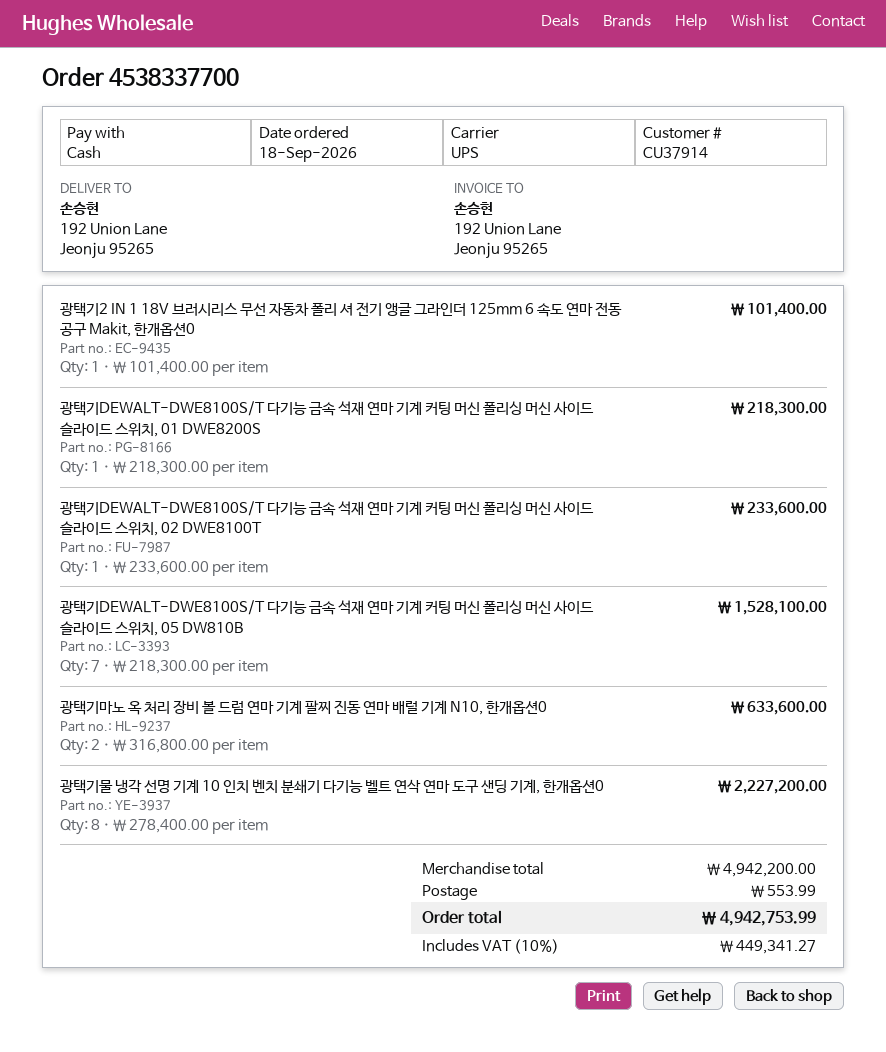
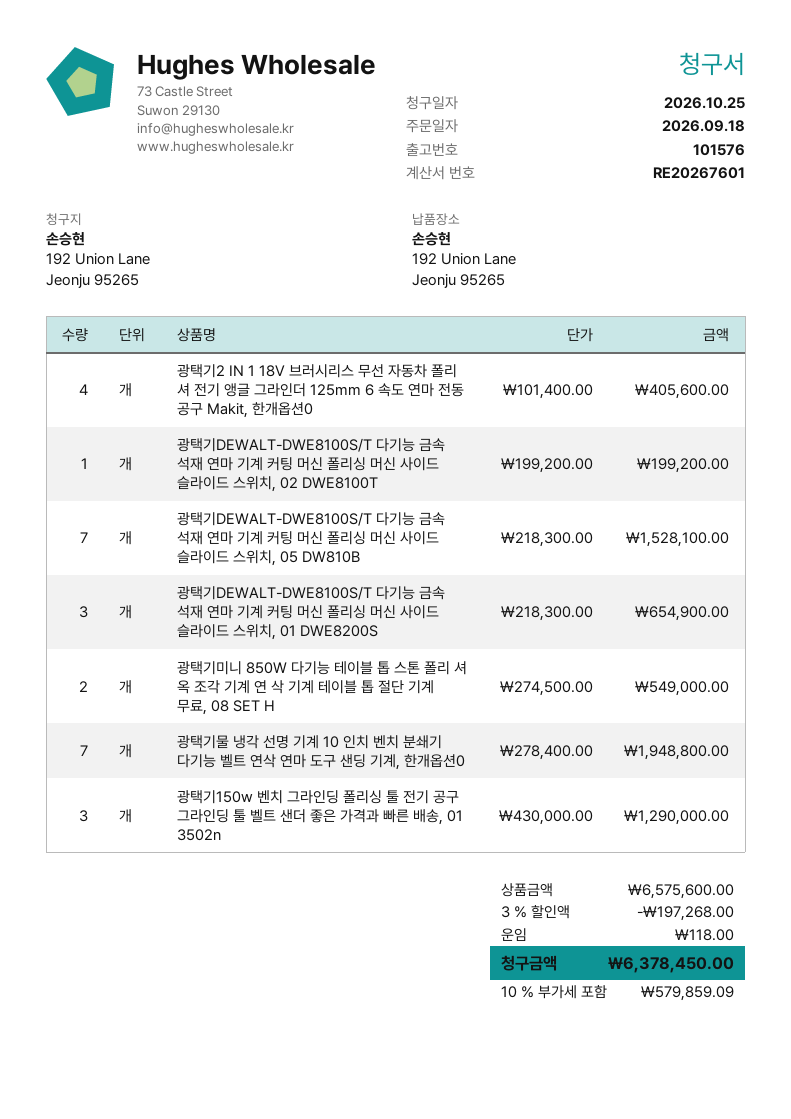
광택기2 IN 1 18V 브러시리스 무선 자동차 폴리 셔 전기 앵글 그라인더 125mm 6 속도 연마 전동 공구 Makit, 한개옵션0: 1 x 101400.00 = 101400.00 -> 4 x 101400.00 = 405600.00
광택기DEWALT-DWE8100S/T 다기능 금속 석재 연마 기계 커팅 머신 폴리싱 머신 사이드 슬라이드 스위치, 01 DWE8200S: 1 x 218300.00 = 218300.00 -> 3 x 218300.00 = 654900.00
광택기DEWALT-DWE8100S/T 다기능 금속 석재 연마 기계 커팅 머신 폴리싱 머신 사이드 슬라이드 스위치, 02 DWE8100T: 1 x 233600.00 = 233600.00 -> 1 x 199200.00 = 199200.00
광택기마노 옥 처리 장비 볼 드럼 연마 기계 팔찌 진동 연마 배럴 기계 N10, 한개옵션0: 2 x 316800.00 = 633600.00 -> none
광택기물 냉각 선명 기계 10 인치 벤치 분쇄기 다기능 벨트 연삭 연마 도구 샌딩 기계, 한개옵션0: 8 x 278400.00 = 2227200.00 -> 7 x 278400.00 = 1948800.00
광택기미니 850W 다기능 테이블 톱 스톤 폴리 셔 옥 조각 기계 연 삭 기계 테이블 톱 절단 기계 무료, 08 SET H: none -> 2 x 274500.00 = 549000.00
광택기150w 벤치 그라인딩 폴리싱 툴 전기 공구 그라인딩 툴 벨트 샌더 좋은 가격과 빠른 배송, 01 3502n: none -> 3 x 430000.00 = 1290000.00
subtotal: 4942200.00 -> 6575600.00
discount: none -> 3% = 197268.00
shipping: 553.99 -> 118.00
tax: 10% = 449341.27 -> 10% = 579859.09
total: 4942753.99 -> 6378450.00

